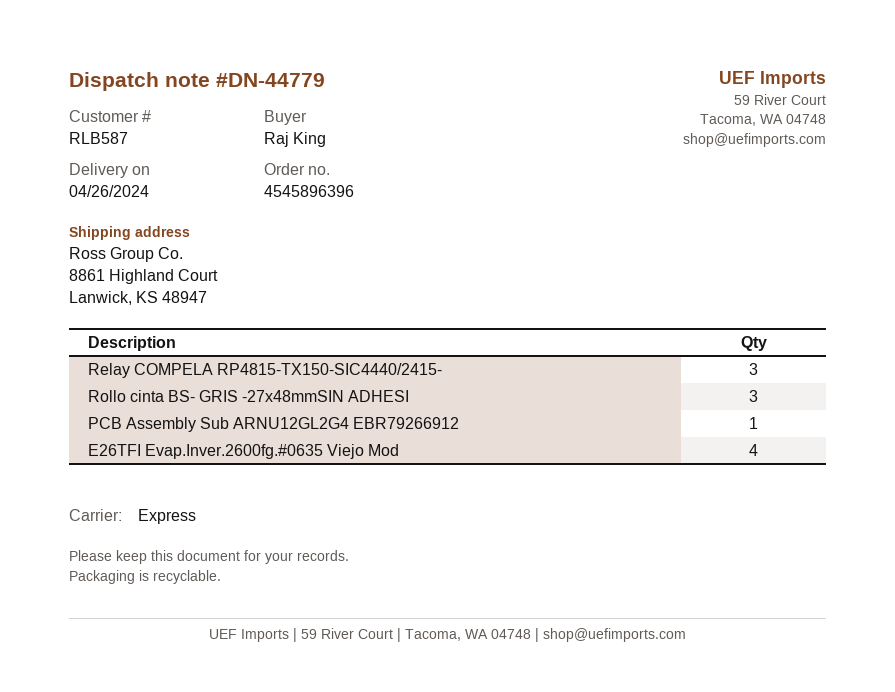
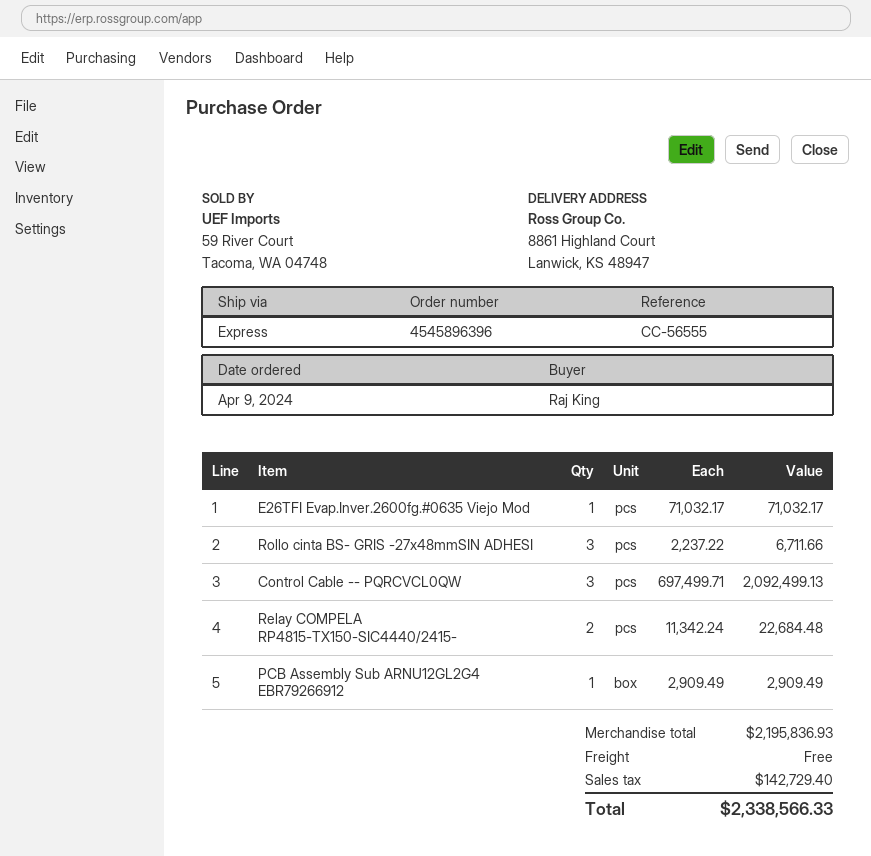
Relay COMPELA RP4815-TX150-SIC4440/2415-: 3 -> 2
E26TFI Evap.Inver.2600fg.#0635 Viejo Mod: 4 -> 1
Control Cable -- PQRCVCL0QW: none -> 3

